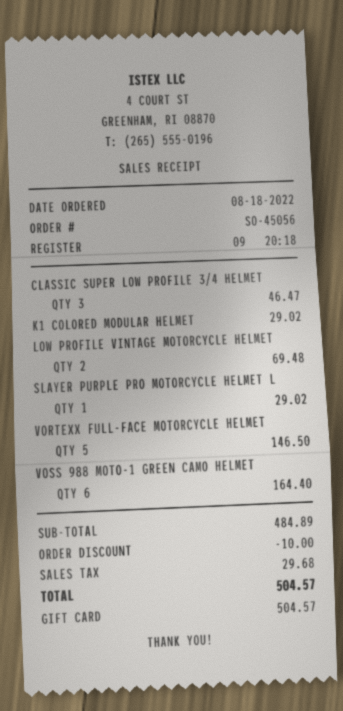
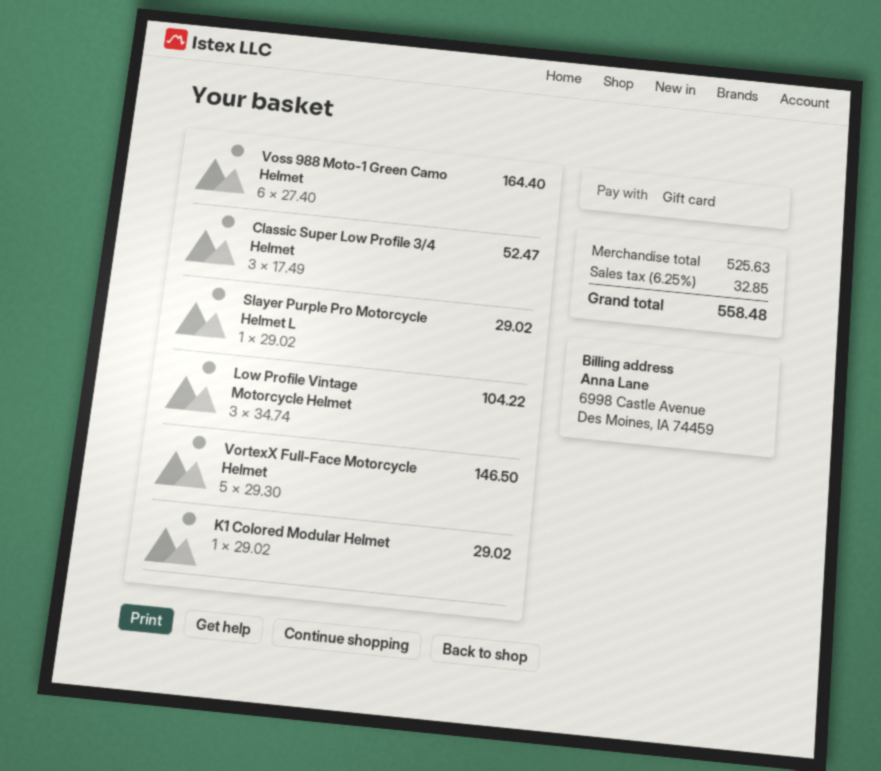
CLASSIC SUPER LOW PROFILE 3/4 HELMET: 3 for 46.47 -> 3 for 52.47
LOW PROFILE VINTAGE MOTORCYCLE HELMET: 2 for 69.48 -> 3 for 104.22
subtotal: 484.89 -> 525.63
discount: 10.00 -> none
tax: 29.68 -> 32.85
total: 504.57 -> 558.48

